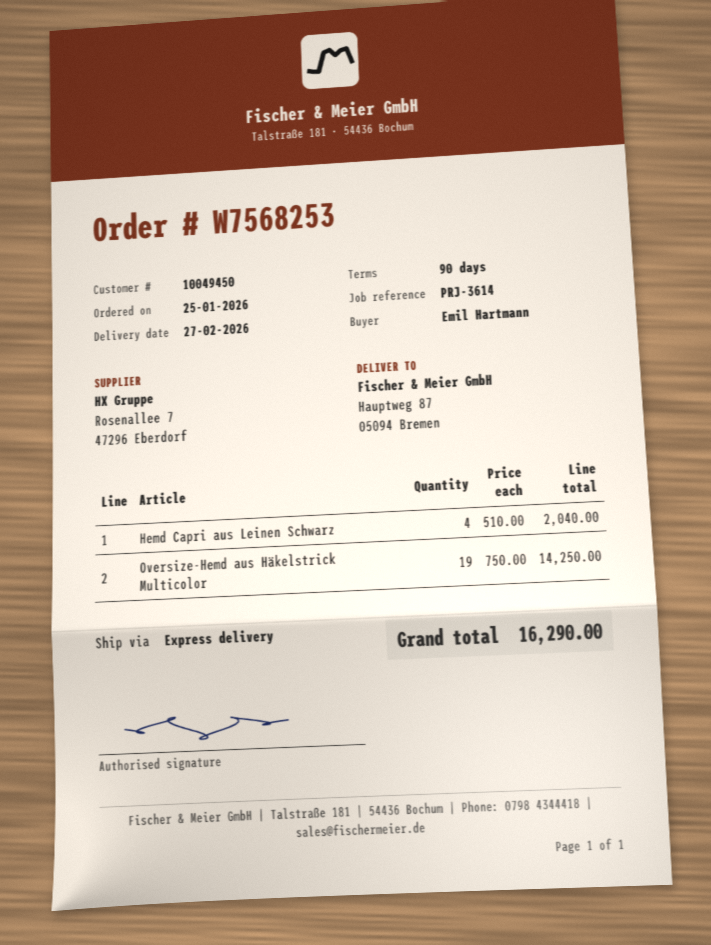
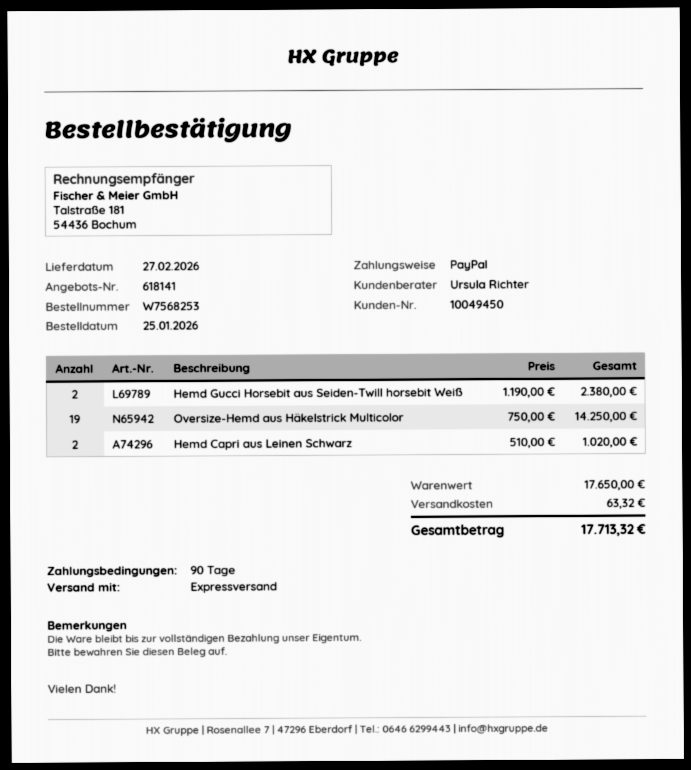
Hemd Capri aus Leinen Schwarz: 4 x 510.00 = 2040.00 -> 2 x 510.00 = 1020.00
Hemd Gucci Horsebit aus Seiden-Twill horsebit Weiß: none -> 2 x 1190.00 = 2380.00
shipping: none -> 63.32
total: 16290.00 -> 17713.32

